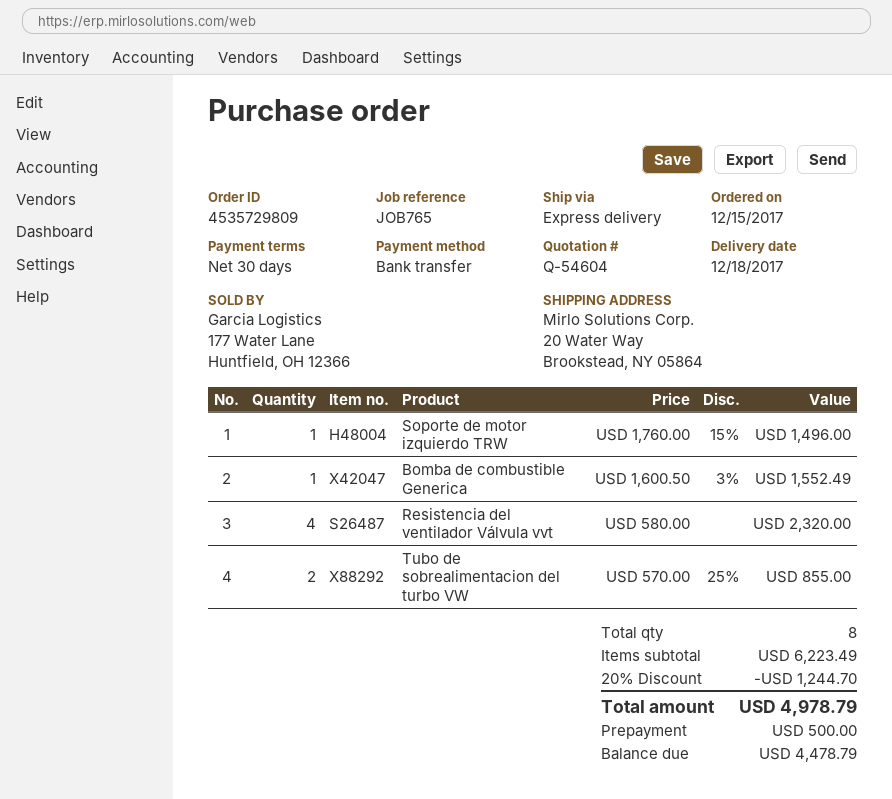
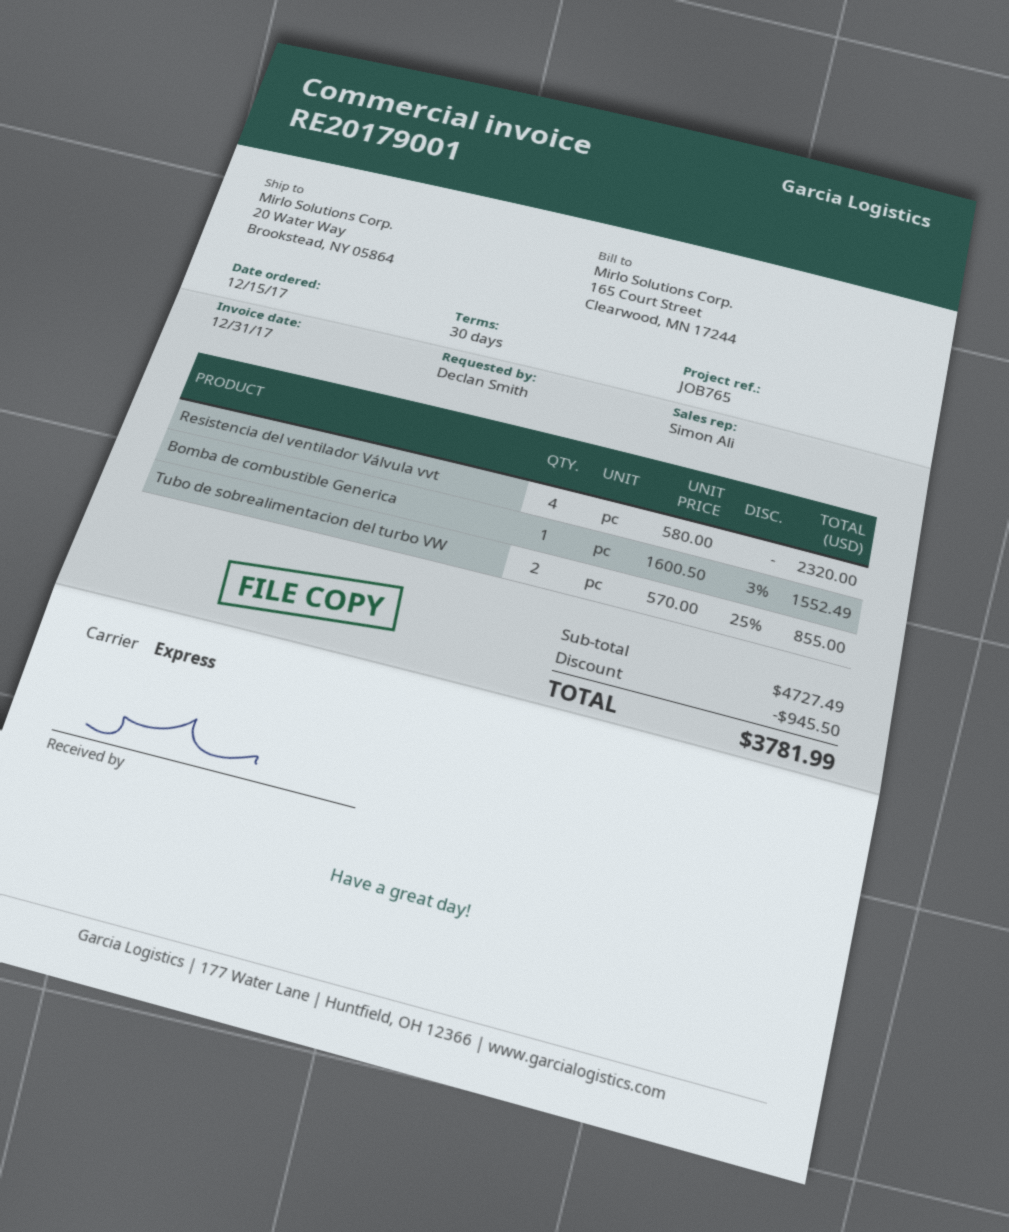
Soporte de motor izquierdo TRW: 1 x 1760.00 - 15% = 1496.00 -> none
subtotal: 6223.49 -> 4727.49
discount: 1244.70 -> 945.50
total: 4978.79 -> 3781.99

